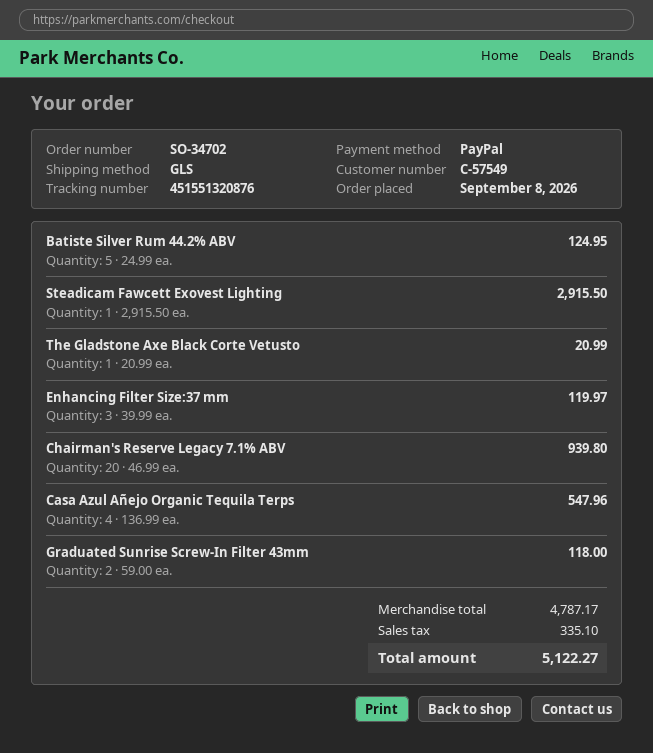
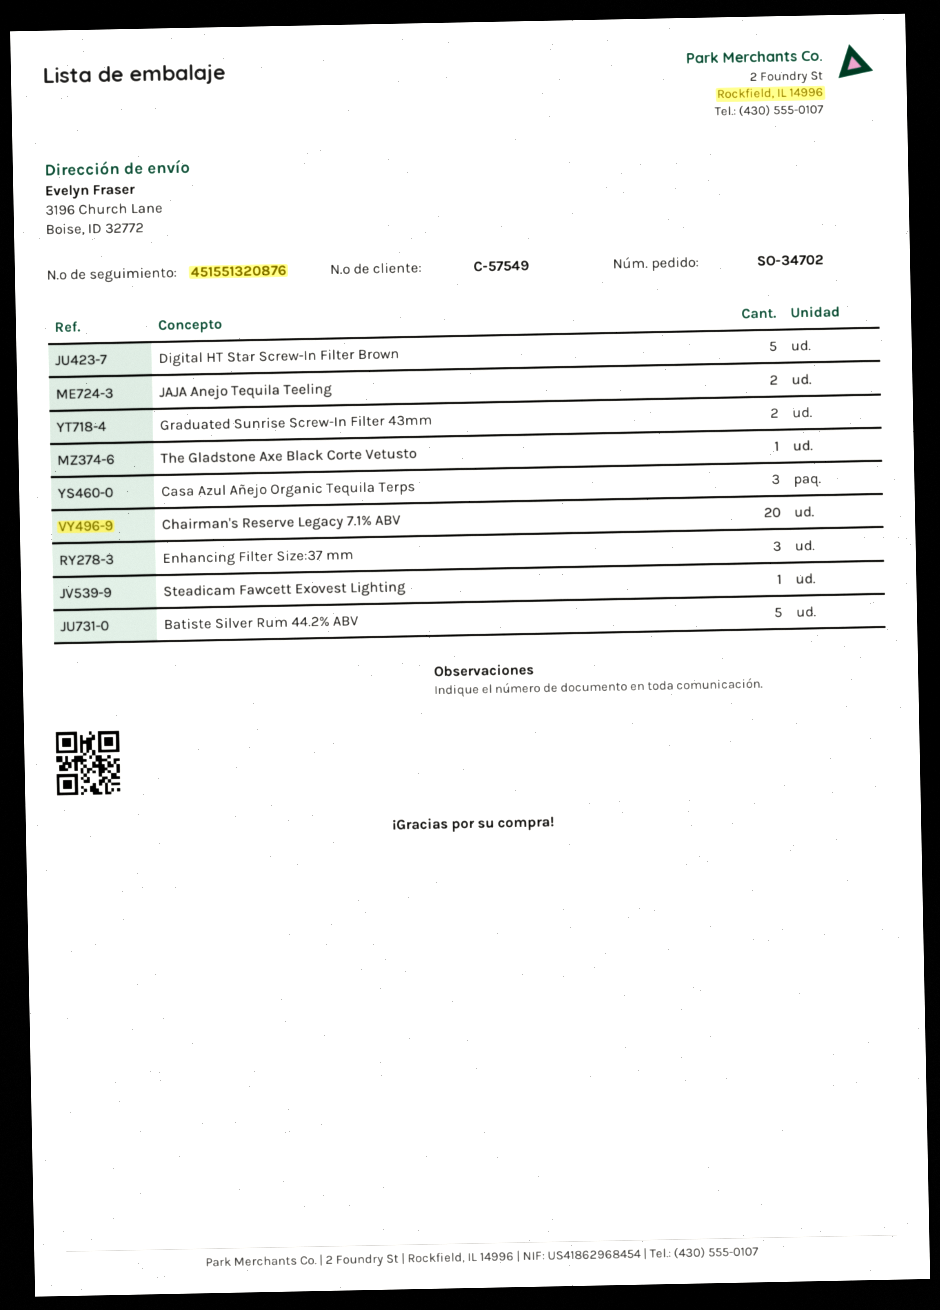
Casa Azul Añejo Organic Tequila Terps: 4 -> 3
Digital HT Star Screw-In Filter Brown: none -> 5
JAJA Anejo Tequila Teeling: none -> 2

